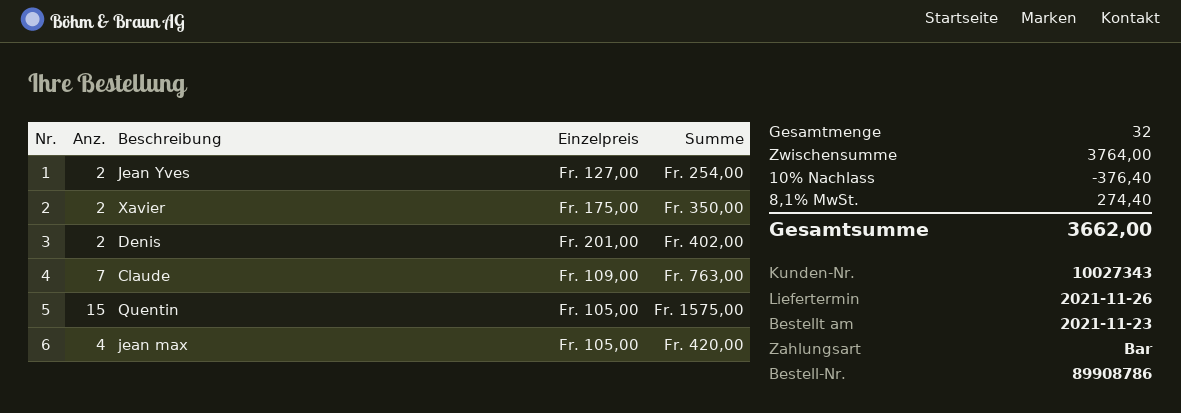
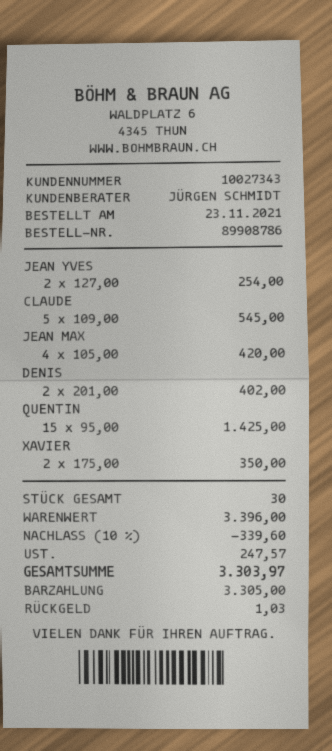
Claude: 7 x 109.00 = 763.00 -> 5 x 109.00 = 545.00
Quentin: 15 x 105.00 = 1575.00 -> 15 x 95.00 = 1425.00
total quantity: 32 -> 30
subtotal: 3764.00 -> 3396.00
discount: 10% = 376.40 -> 10% = 339.60
tax: 274.40 -> 247.57
total: 3662.00 -> 3303.97

